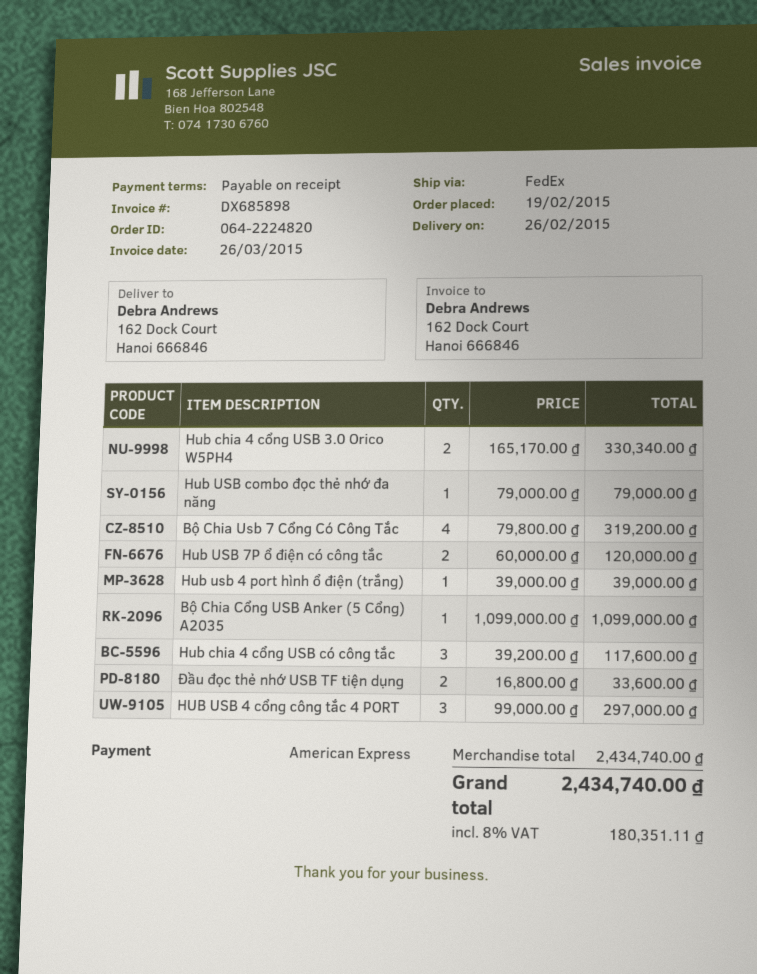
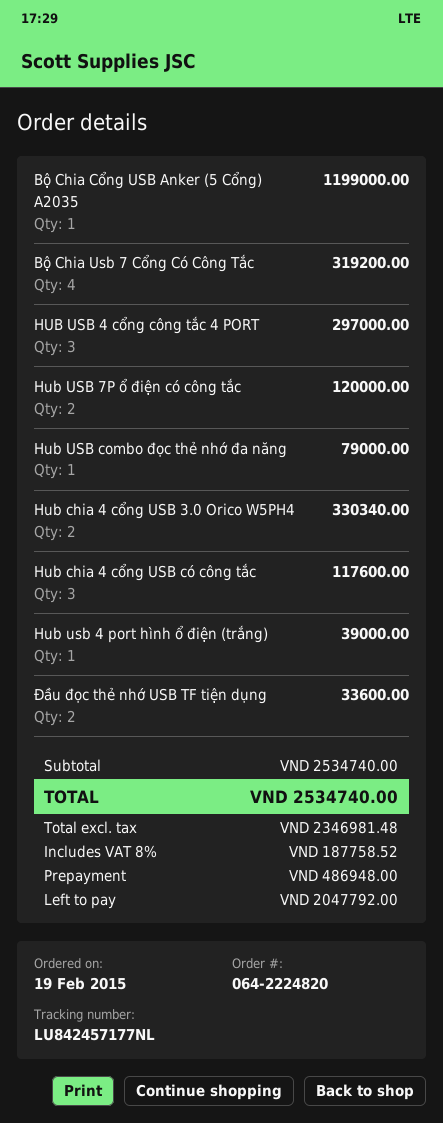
Bộ Chia Cổng USB Anker (5 Cổng) A2035: 1 for 1099000.00 -> 1 for 1199000.00
subtotal: 2434740.00 -> 2534740.00
tax: 8% = 180351.11 -> 8% = 187758.52
total: 2434740.00 -> 2534740.00

